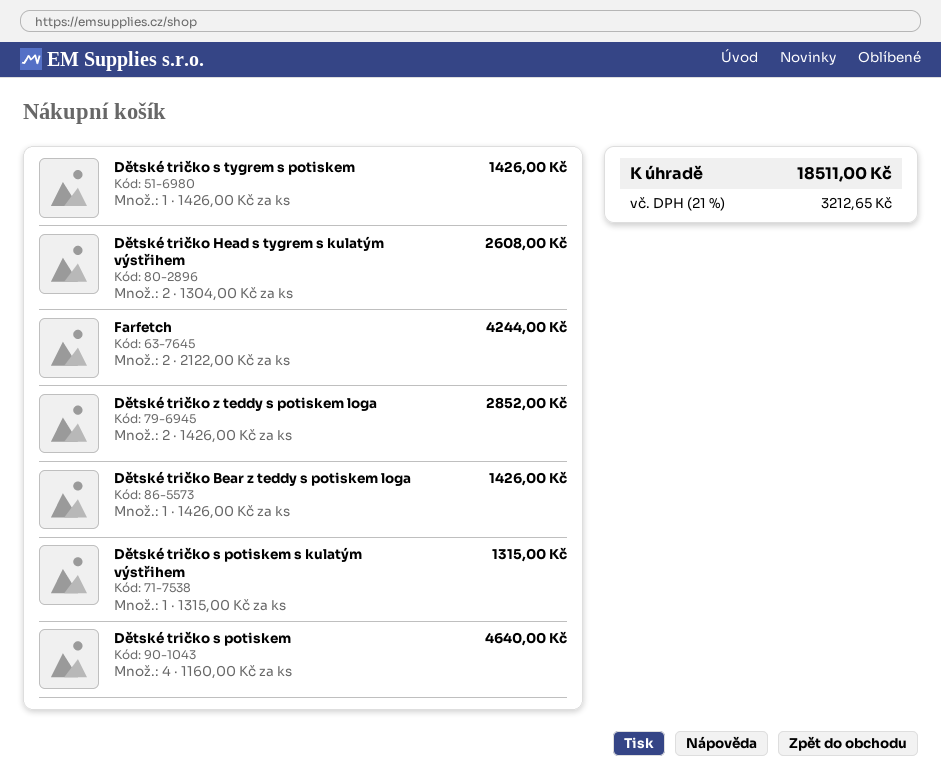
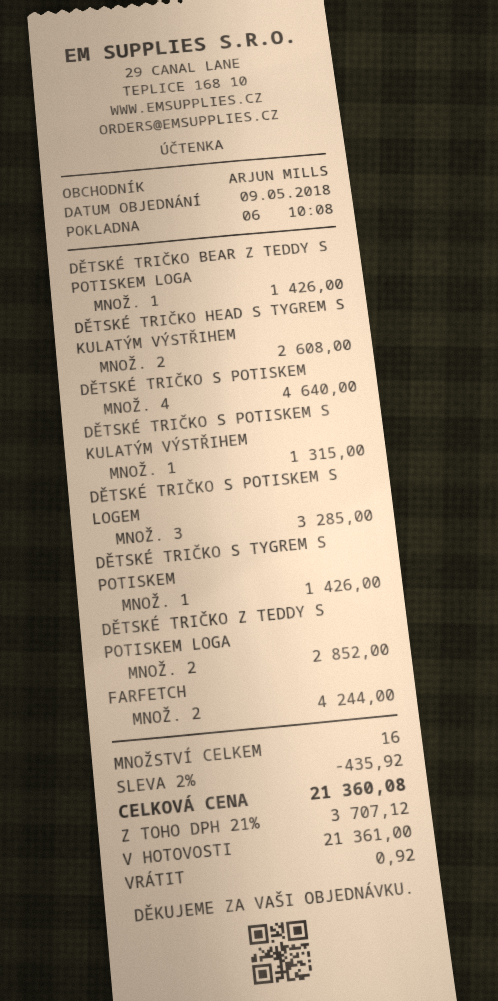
DĚTSKÉ TRIČKO S POTISKEM S LOGEM: none -> 3 for 3285.00
discount: none -> 2% = 435.92
tax: 21% = 3212.65 -> 21% = 3707.12
total: 18511.00 -> 21360.08

